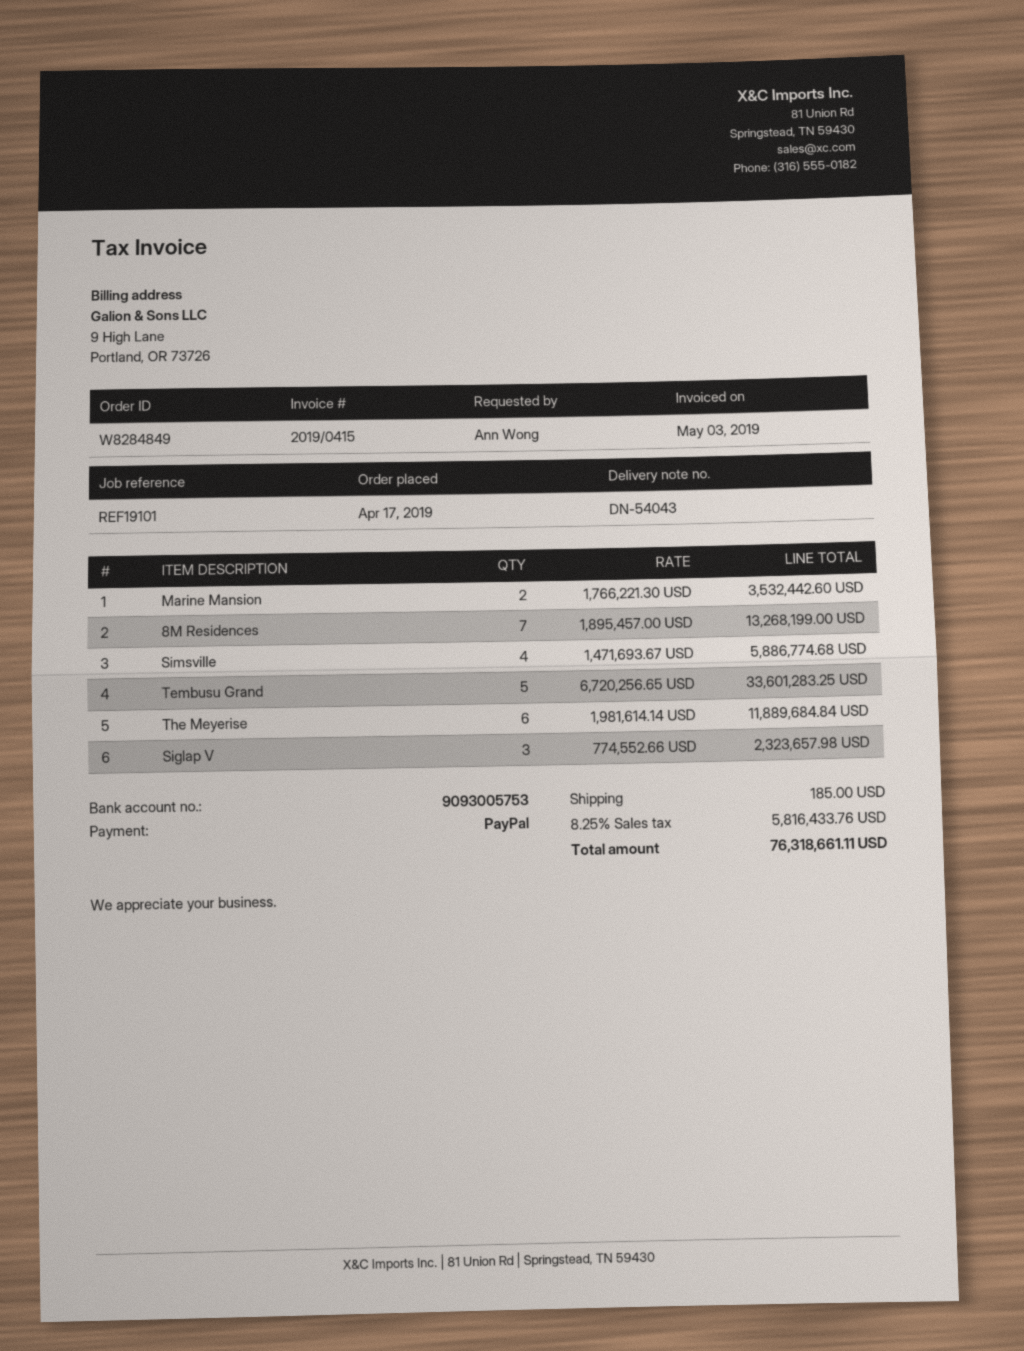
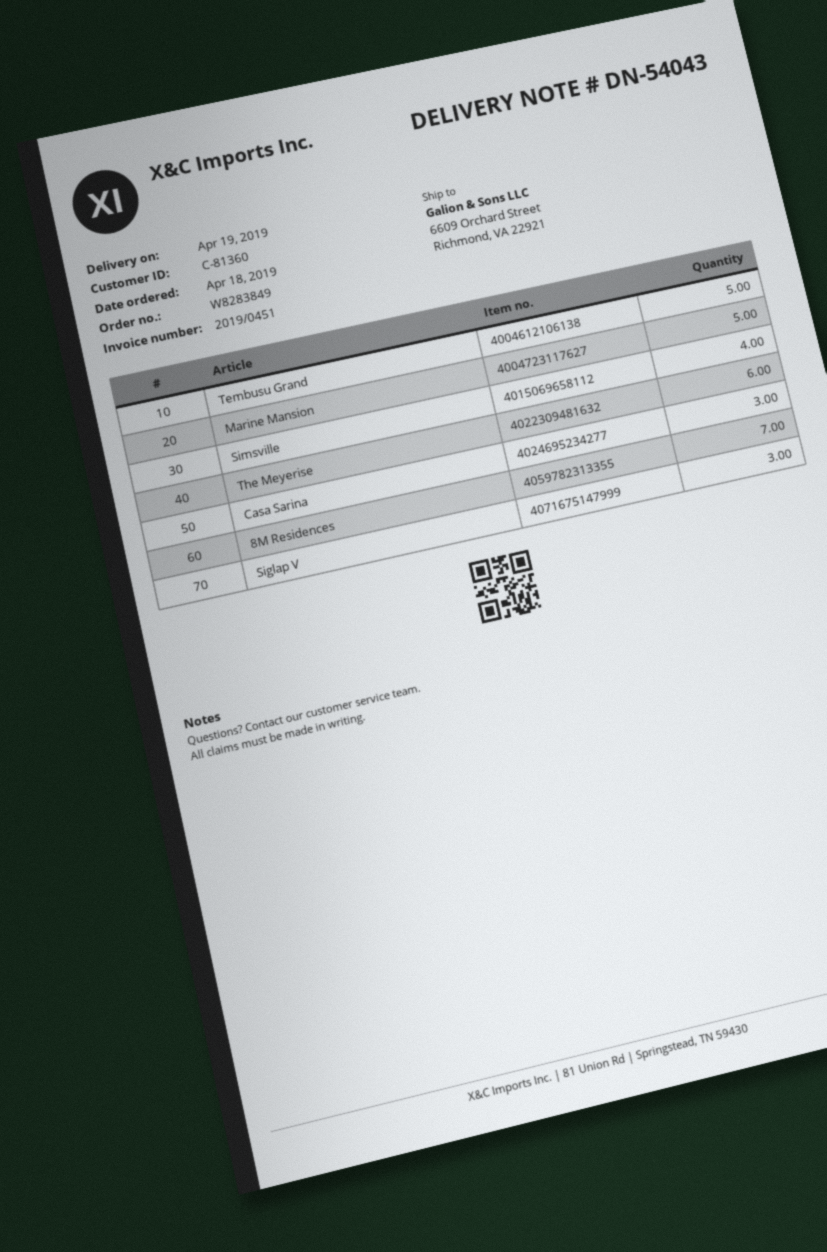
order number: W8284849 -> W8283849
order date: 2019-04-17 -> 2019-04-18
invoice number: 2019/0415 -> 2019/0451
Marine Mansion: 2 -> 5
Casa Sarina: none -> 3

